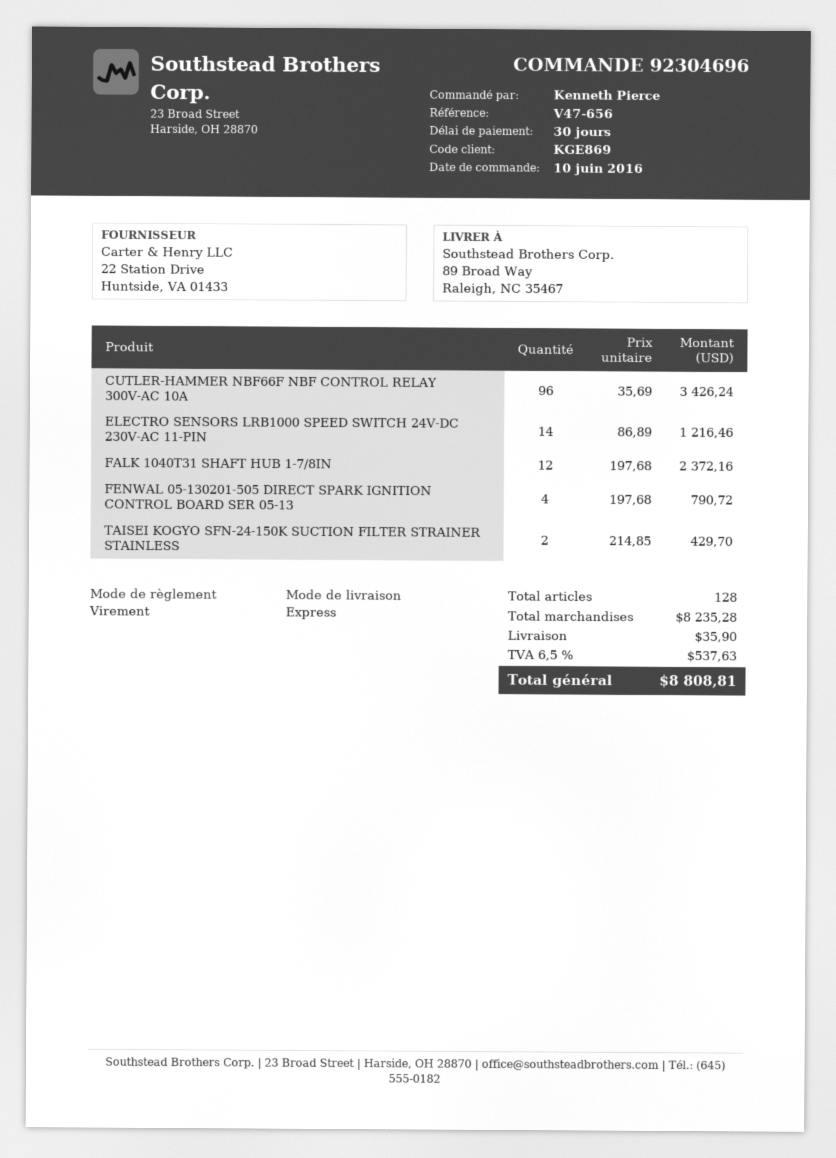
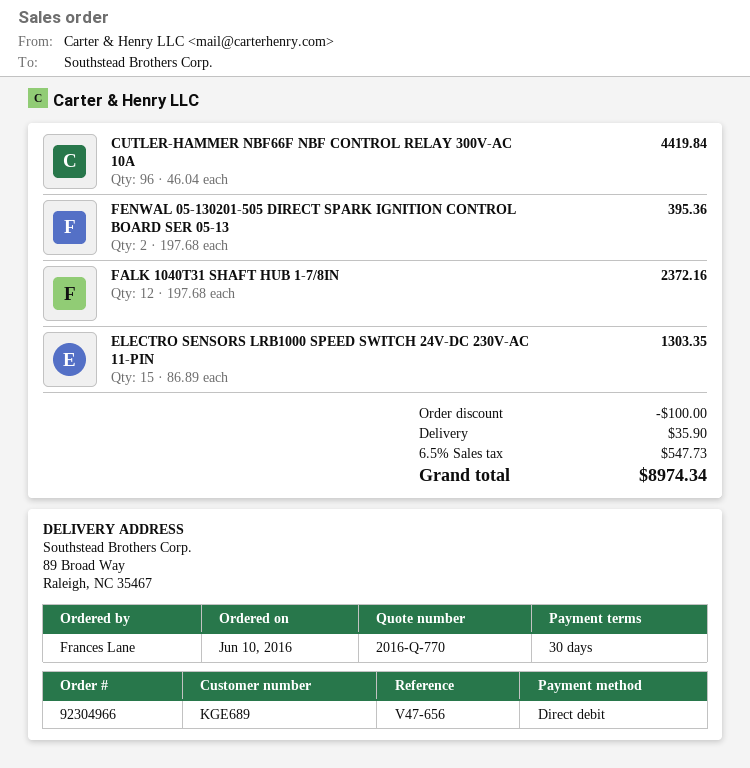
order number: 92304696 -> 92304966
customer number: KGE869 -> KGE689
ordered by: Kenneth Pierce -> Frances Lane
payment method: bank transfer -> direct debit
CUTLER-HAMMER NBF66F NBF CONTROL RELAY 300V-AC 10A: 96 x 35.69 = 3426.24 -> 96 x 46.04 = 4419.84
ELECTRO SENSORS LRB1000 SPEED SWITCH 24V-DC 230V-AC 11-PIN: 14 x 86.89 = 1216.46 -> 15 x 86.89 = 1303.35
FENWAL 05-130201-505 DIRECT SPARK IGNITION CONTROL BOARD SER 05-13: 4 x 197.68 = 790.72 -> 2 x 197.68 = 395.36
TAISEI KOGYO SFN-24-150K SUCTION FILTER STRAINER STAINLESS: 2 x 214.85 = 429.70 -> none
discount: none -> 100.00
tax: 6.5% = 537.63 -> 6.5% = 547.73
total: 8808.81 -> 8974.34

